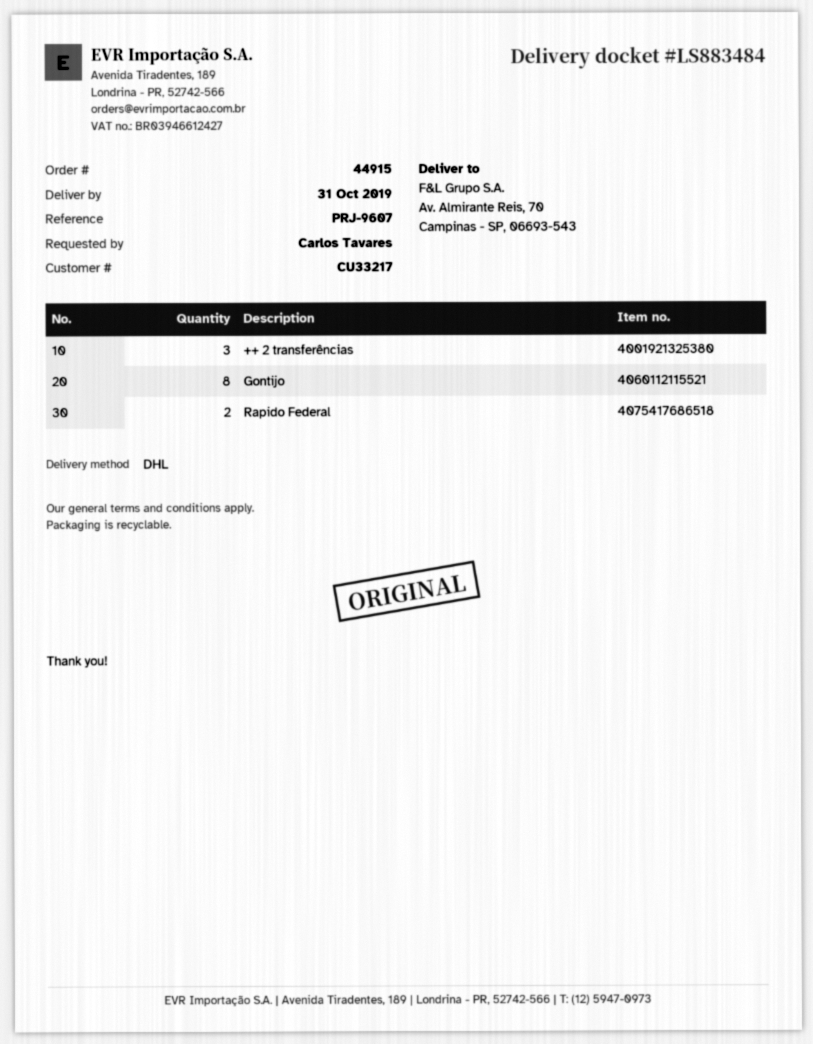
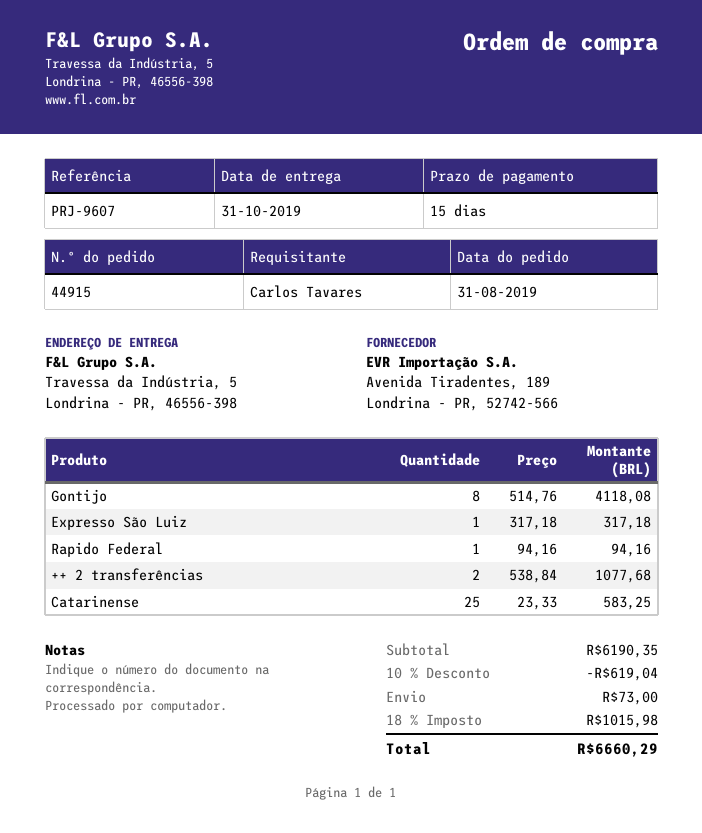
ship to: Av. Almirante Reis, 70, Campinas - SP, 06693-543 -> Travessa da Indústria, 5, Londrina - PR, 46556-398
++ 2 transferências: 3 -> 2
Rapido Federal: 2 -> 1
Expresso São Luiz: none -> 1
Catarinense: none -> 25

